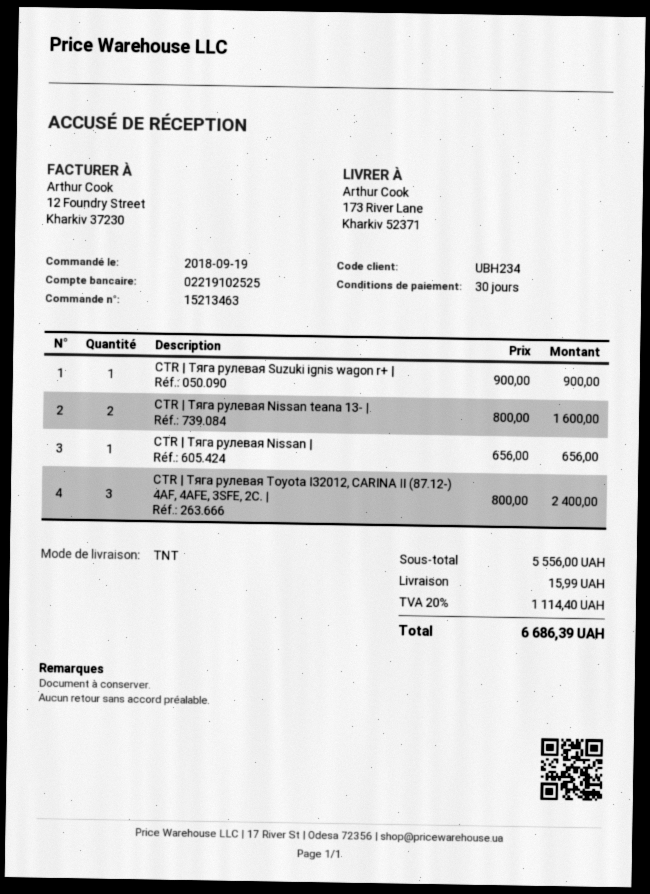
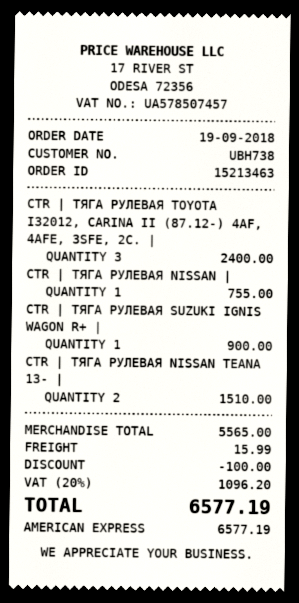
customer number: UBH234 -> UBH738
CTR | Тяга рулевая Nissan teana 13- |: 2 for 1600.00 -> 2 for 1510.00
CTR | Тяга рулевая Nissan |: 1 for 656.00 -> 1 for 755.00
subtotal: 5556.00 -> 5565.00
discount: none -> 100.00
tax: 20% = 1114.40 -> 20% = 1096.20
total: 6686.39 -> 6577.19

